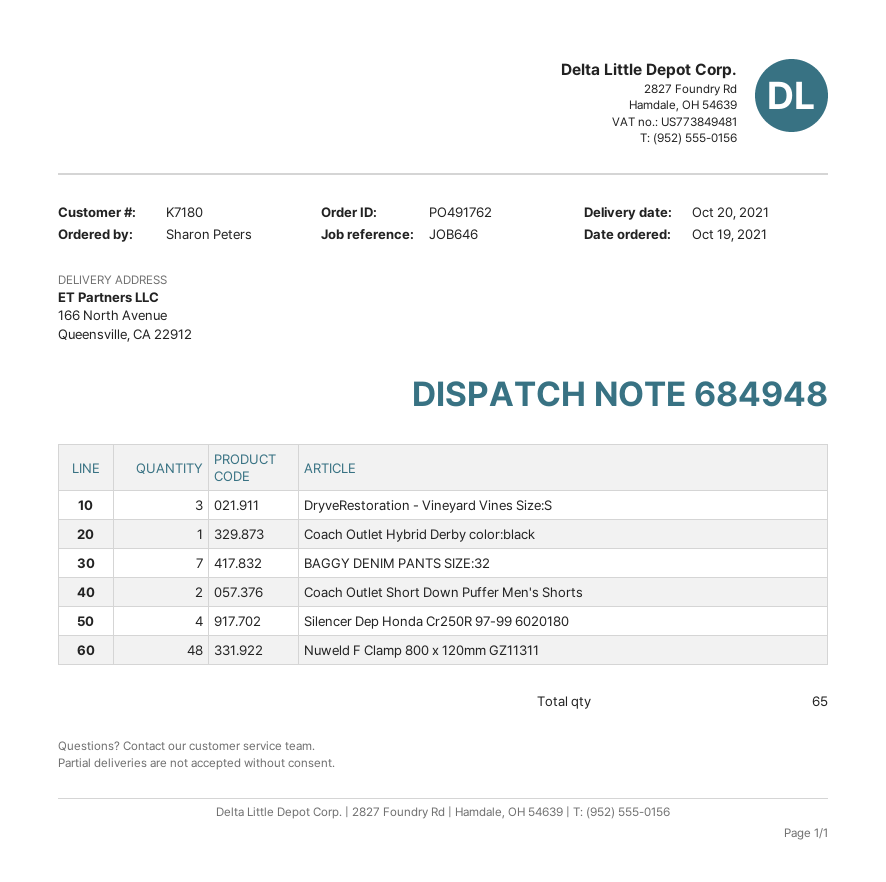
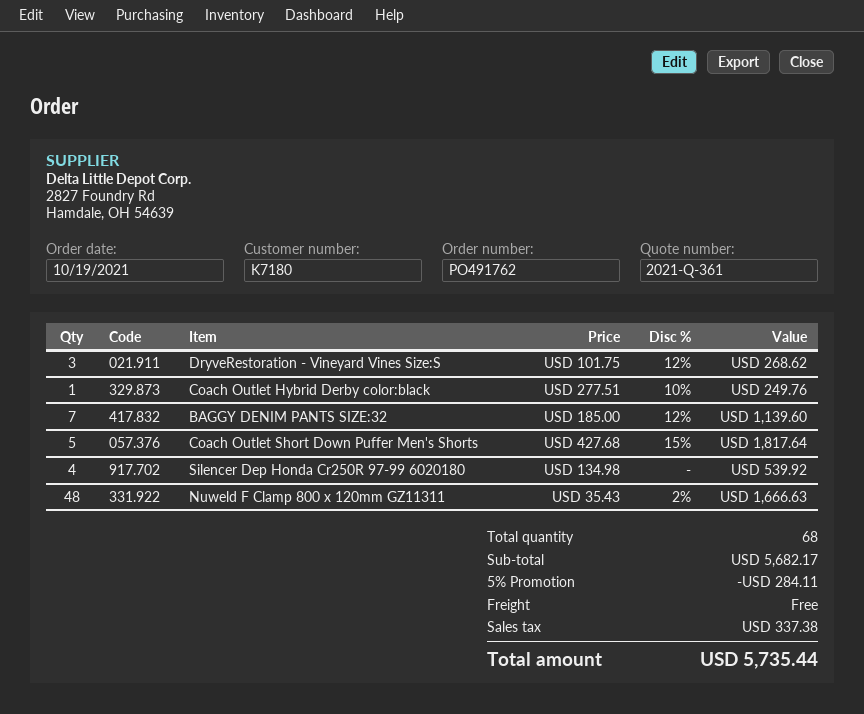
Coach Outlet Short Down Puffer Men's Shorts: 2 -> 5
total quantity: 65 -> 68

